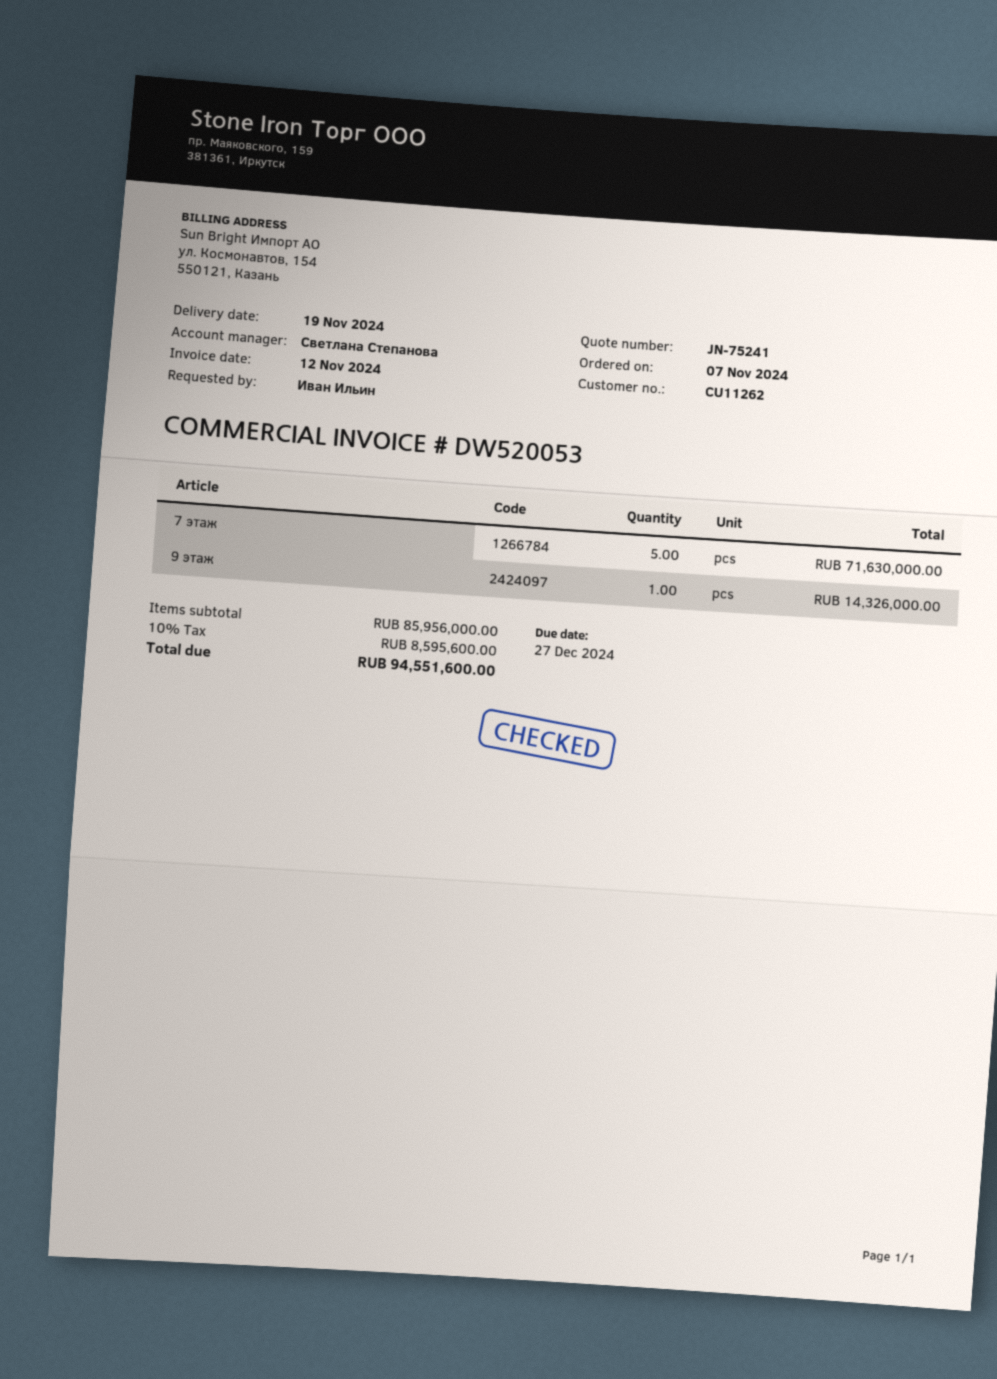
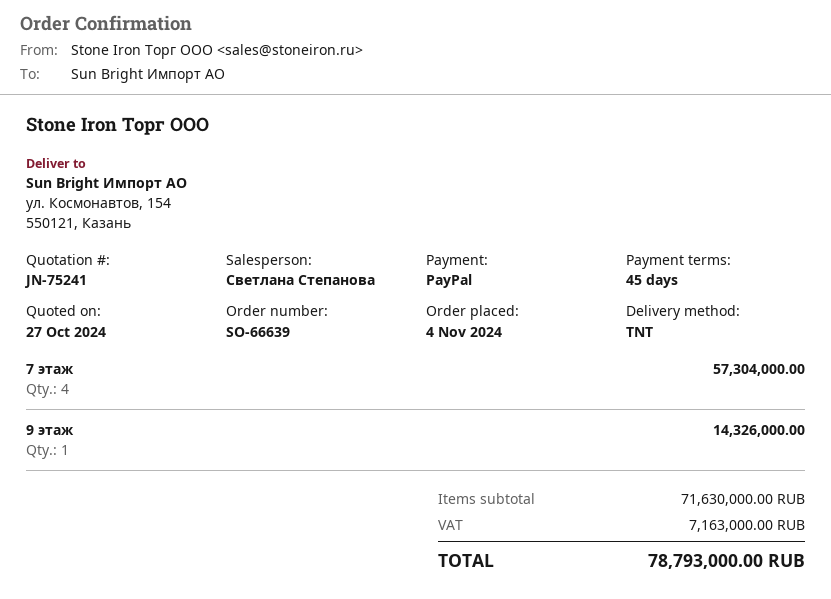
order date: 2024-11-07 -> 2024-11-04
7 этаж: 5 for 71630000.00 -> 4 for 57304000.00
subtotal: 85956000.00 -> 71630000.00
tax: 8595600.00 -> 7163000.00
total: 94551600.00 -> 78793000.00

